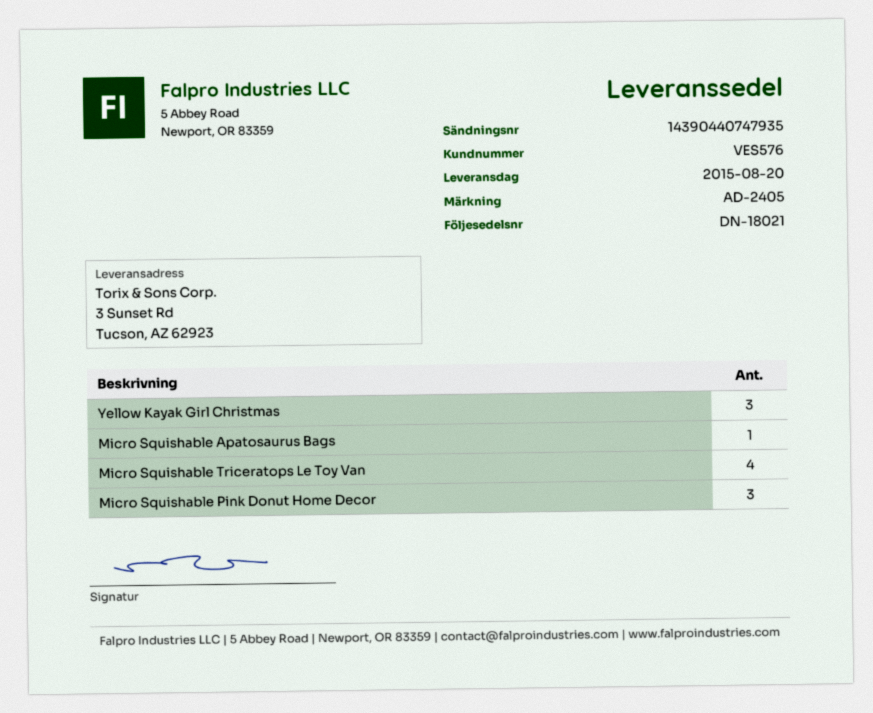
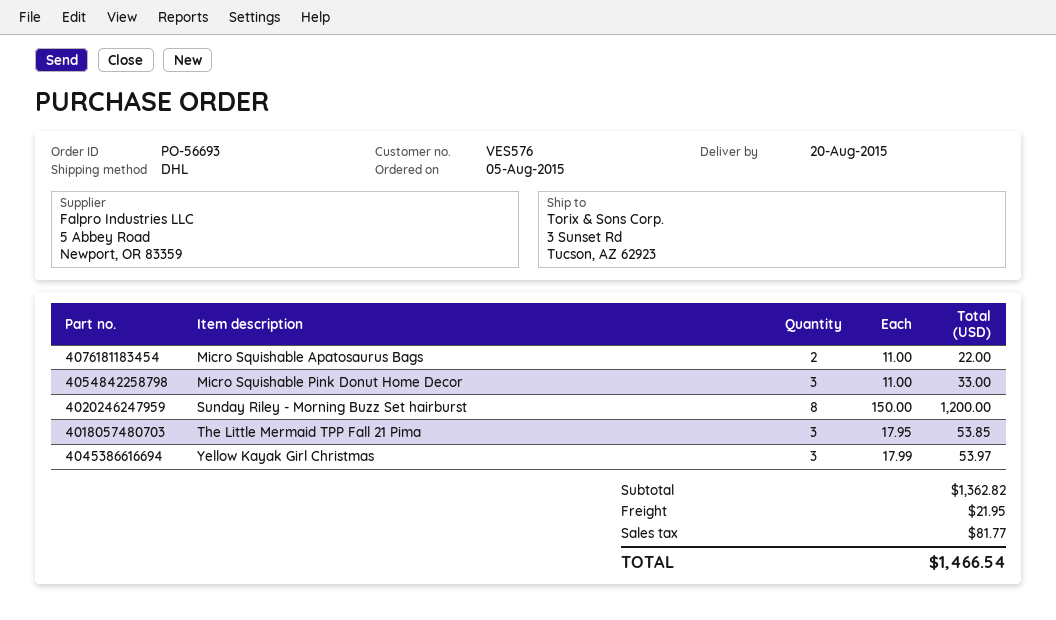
Micro Squishable Apatosaurus Bags: 1 -> 2
Micro Squishable Triceratops Le Toy Van: 4 -> none
Sunday Riley - Morning Buzz Set hairburst: none -> 8
The Little Mermaid TPP Fall 21 Pima: none -> 3

